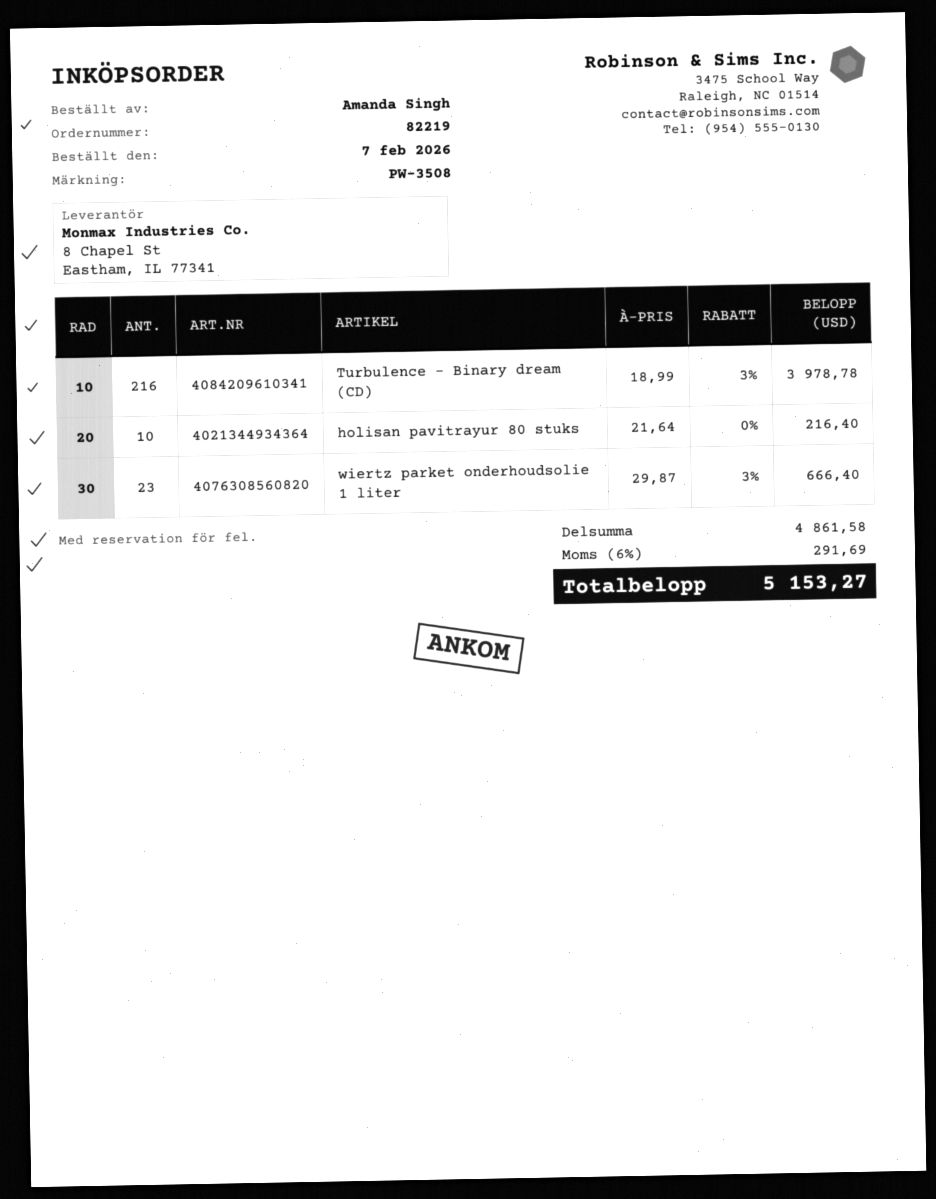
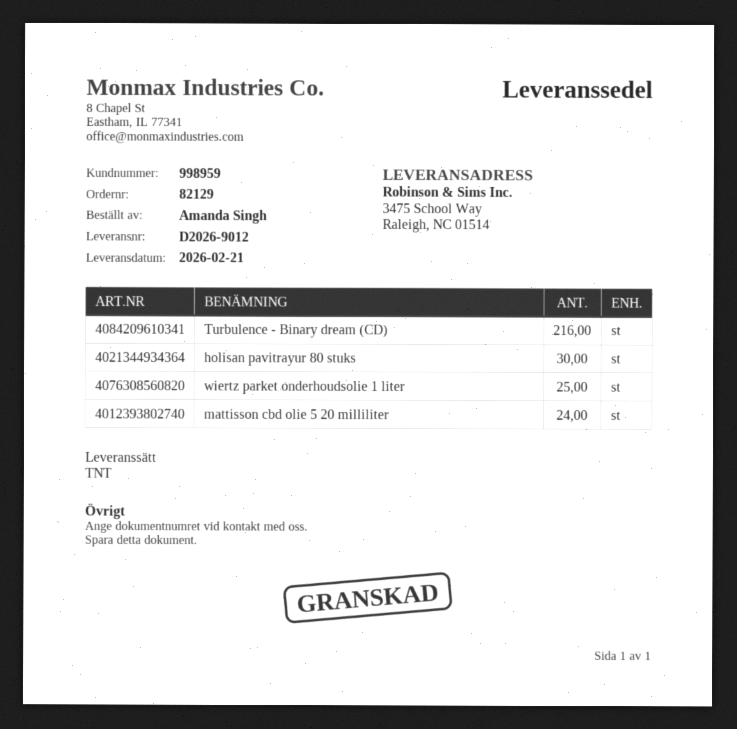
order number: 82219 -> 82129
holisan pavitrayur 80 stuks: 10 -> 30
wiertz parket onderhoudsolie 1 liter: 23 -> 25
mattisson cbd olie 5 20 milliliter: none -> 24

